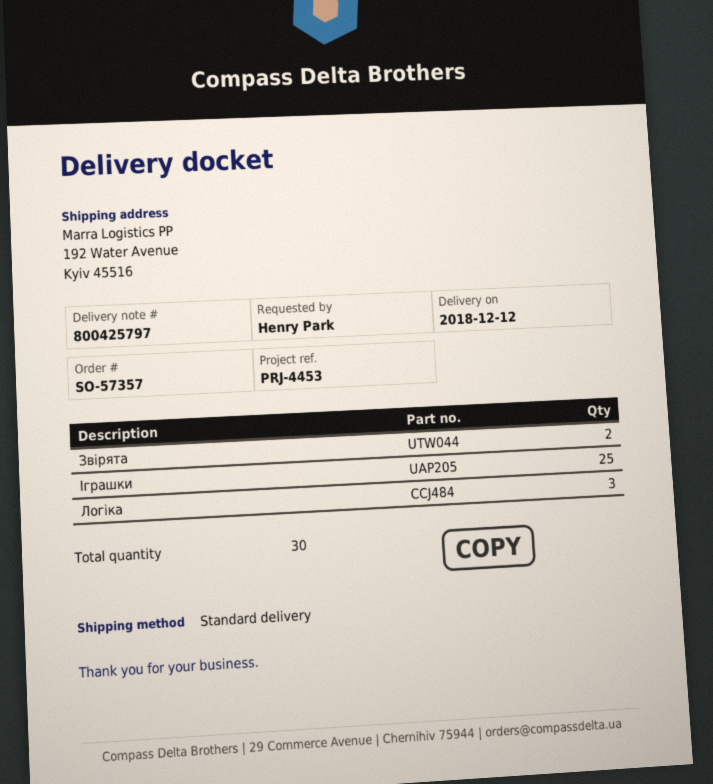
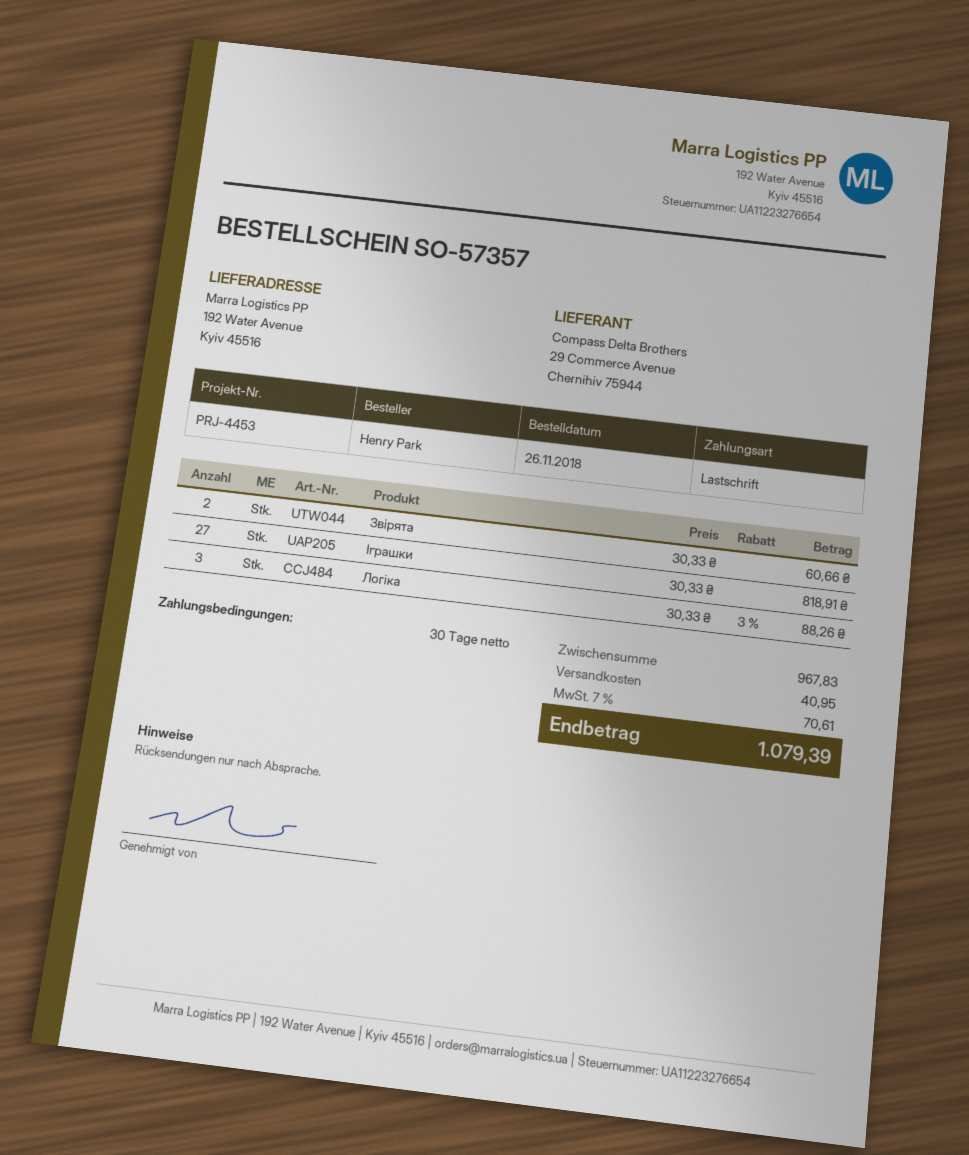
Іграшки: 25 -> 27

